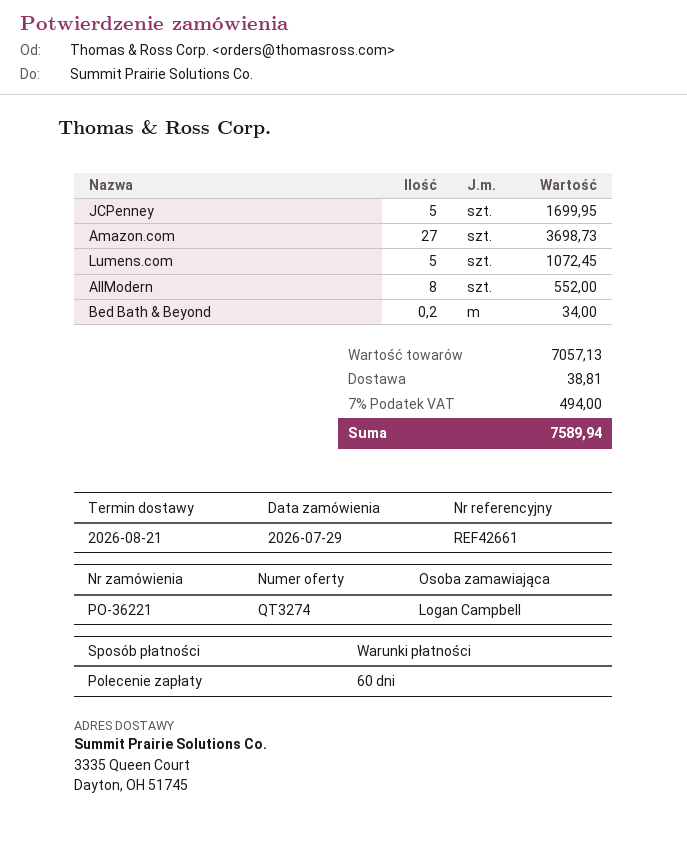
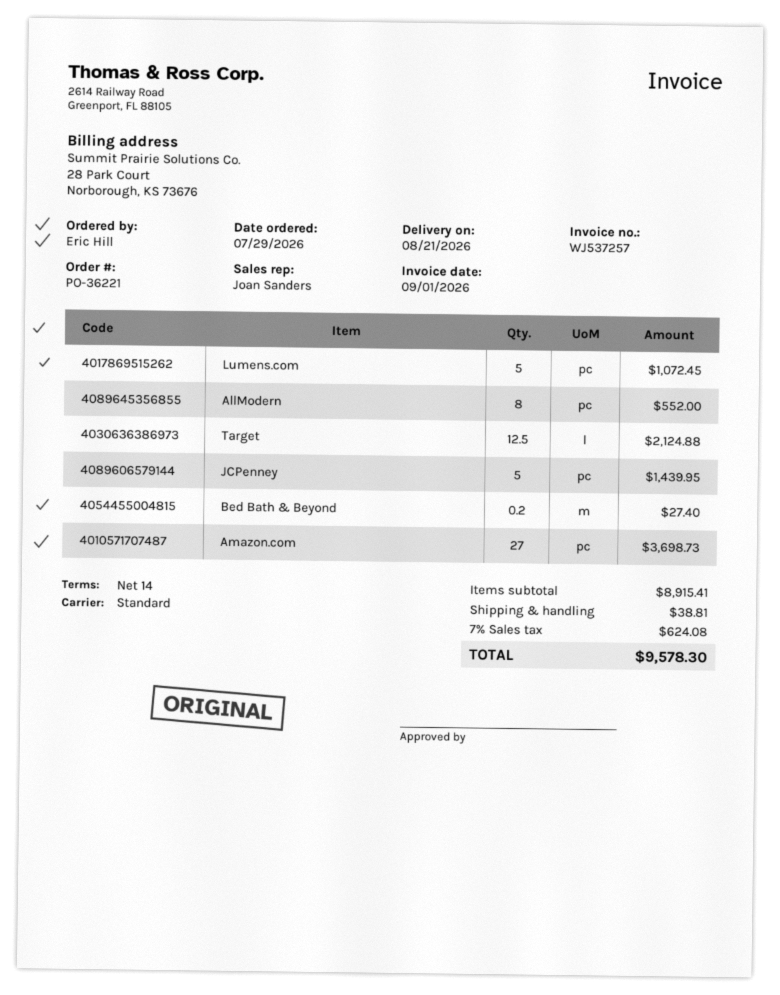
payment terms: 60 days -> 14 days
ordered by: Logan Campbell -> Eric Hill
JCPenney: 5 for 1699.95 -> 5 for 1439.95
Bed Bath & Beyond: 0.2 for 34.00 -> 0.2 for 27.40
Target: none -> 12.5 for 2124.88
subtotal: 7057.13 -> 8915.41
tax: 7% = 494.00 -> 7% = 624.08
total: 7589.94 -> 9578.30

